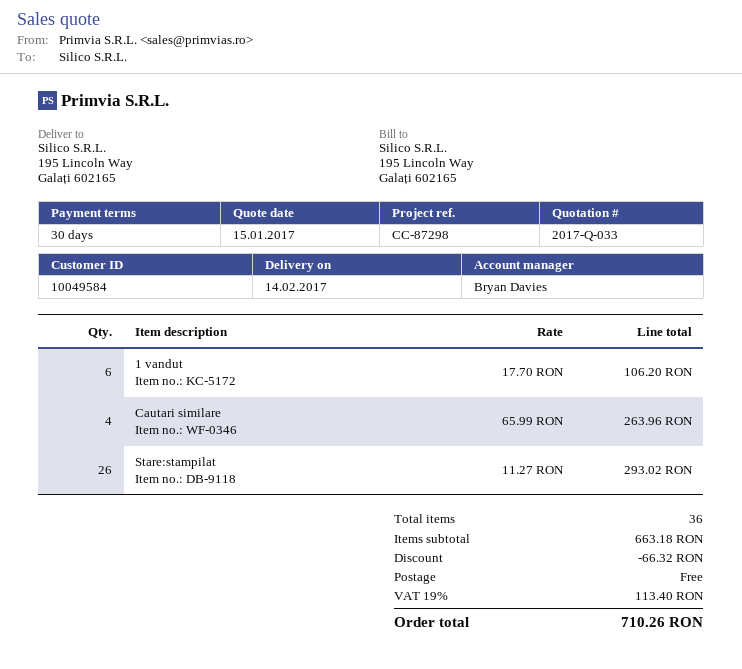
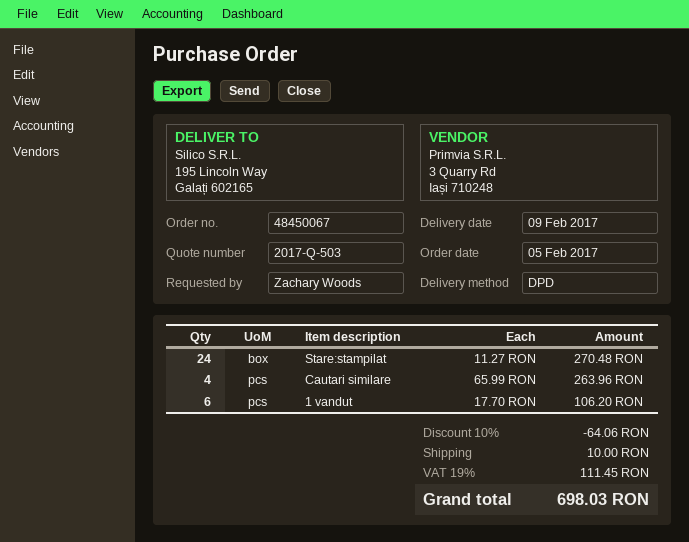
quote number: 2017-Q-033 -> 2017-Q-503
delivery date: 2017-02-14 -> 2017-02-09
Stare:stampilat: 26 x 11.27 = 293.02 -> 24 x 11.27 = 270.48
discount: 66.32 -> 64.06
shipping: 0.00 -> 10.00
tax: 19% = 113.40 -> 19% = 111.45
total: 710.26 -> 698.03

